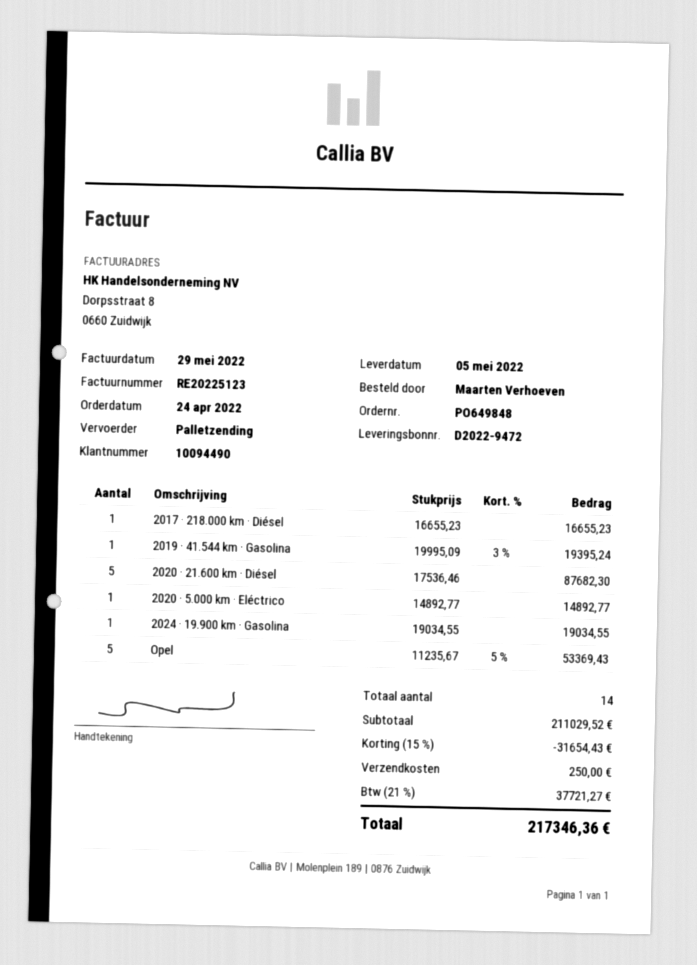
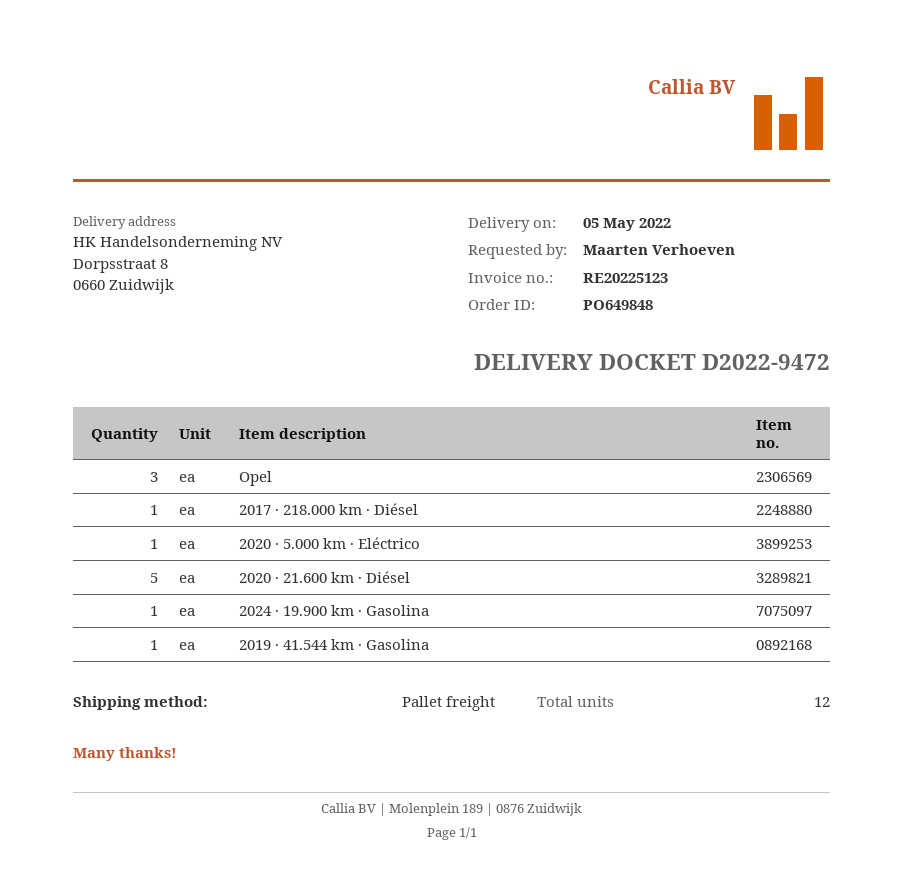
Opel: 5 -> 3
total quantity: 14 -> 12

